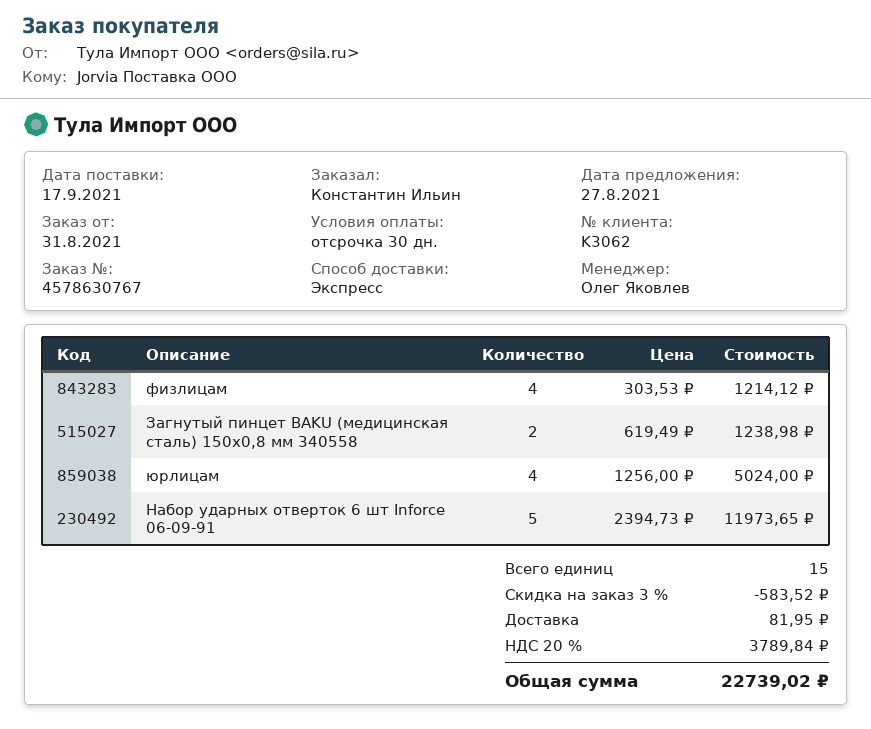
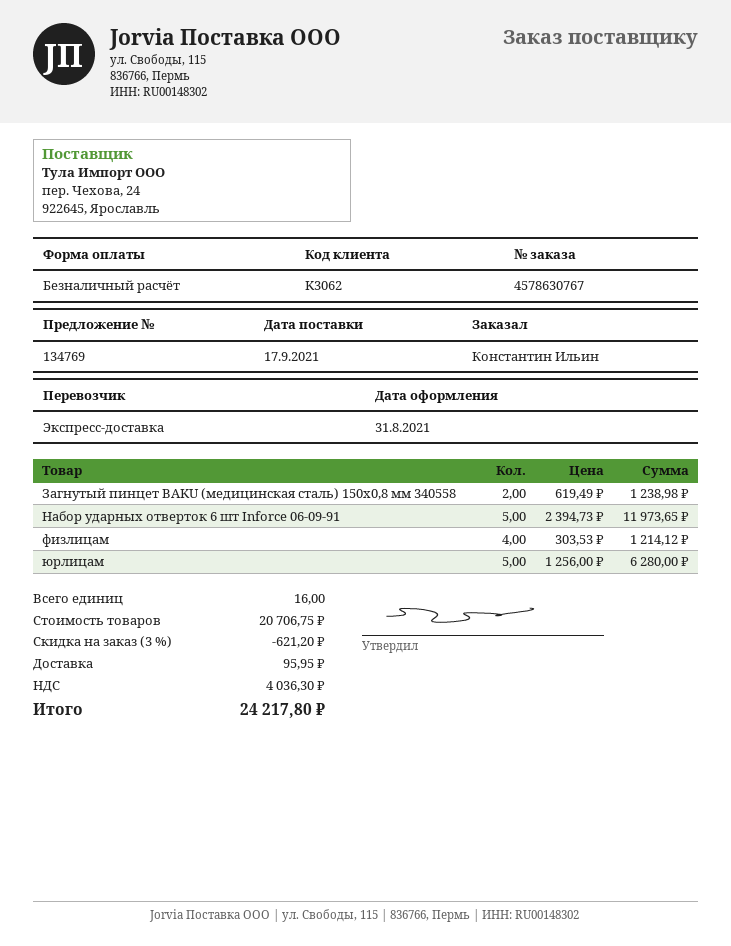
юрлицам: 4 x 1256.00 = 5024.00 -> 5 x 1256.00 = 6280.00
total quantity: 15 -> 16
discount: 3% = 583.52 -> 3% = 621.20
shipping: 81.95 -> 95.95
tax: 3789.84 -> 4036.30
total: 22739.02 -> 24217.80

